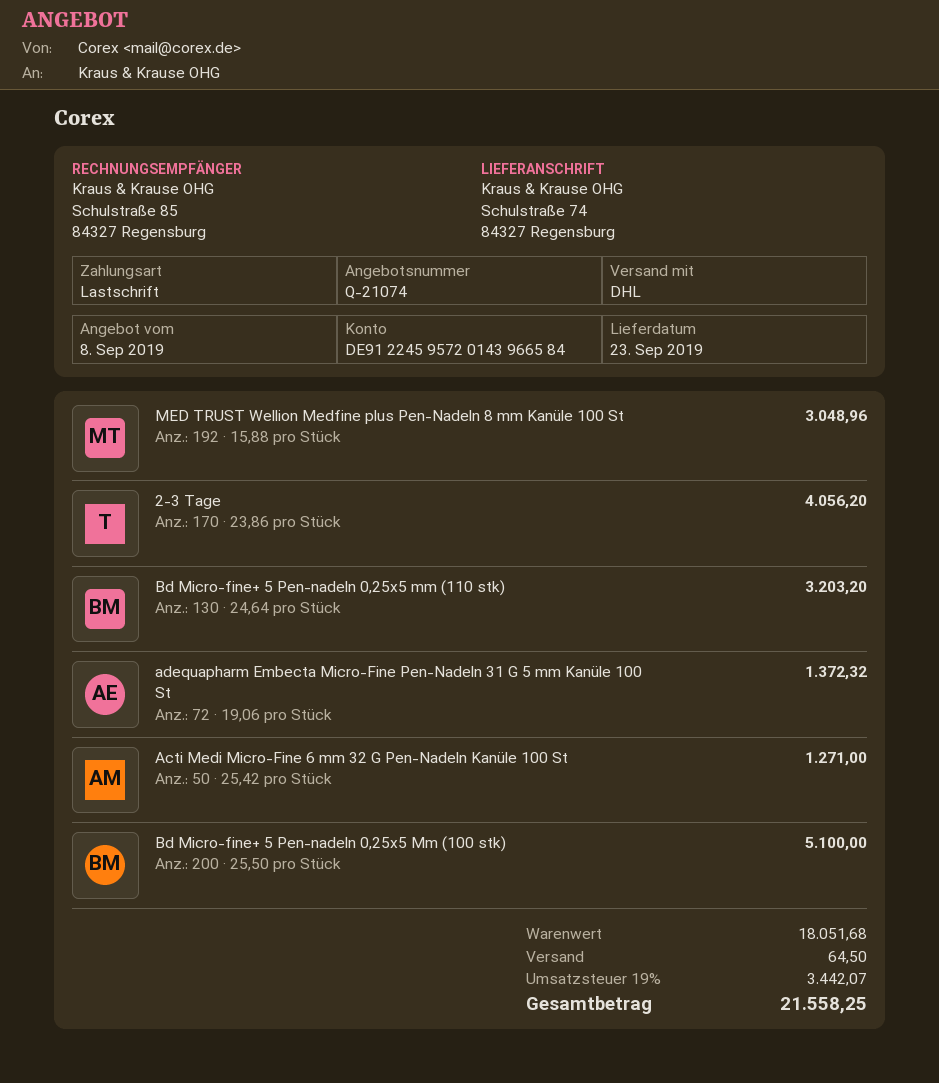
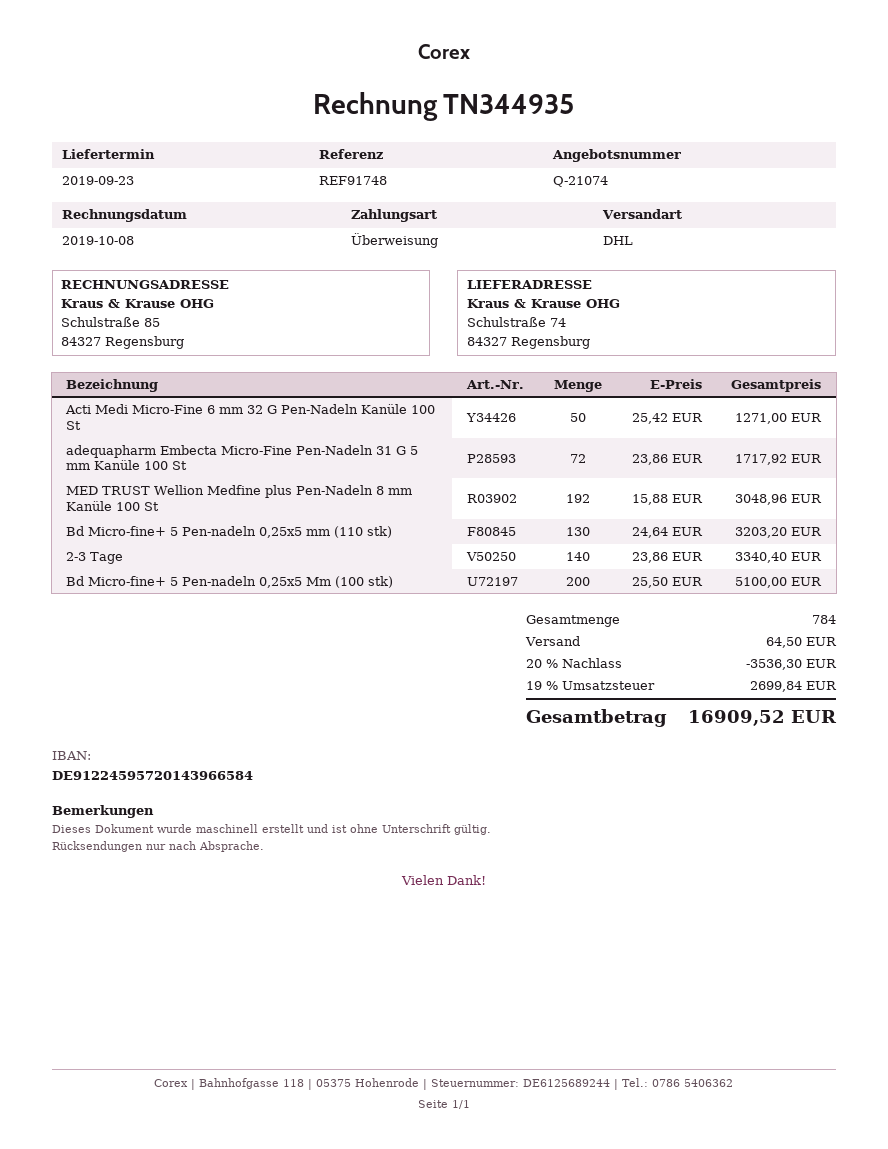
payment method: direct debit -> bank transfer
2-3 Tage: 170 x 23.86 = 4056.20 -> 140 x 23.86 = 3340.40
adequapharm Embecta Micro-Fine Pen-Nadeln 31 G 5 mm Kanüle 100 St: 72 x 19.06 = 1372.32 -> 72 x 23.86 = 1717.92
discount: none -> 20% = 3536.30
tax: 19% = 3442.07 -> 19% = 2699.84
total: 21558.25 -> 16909.52

